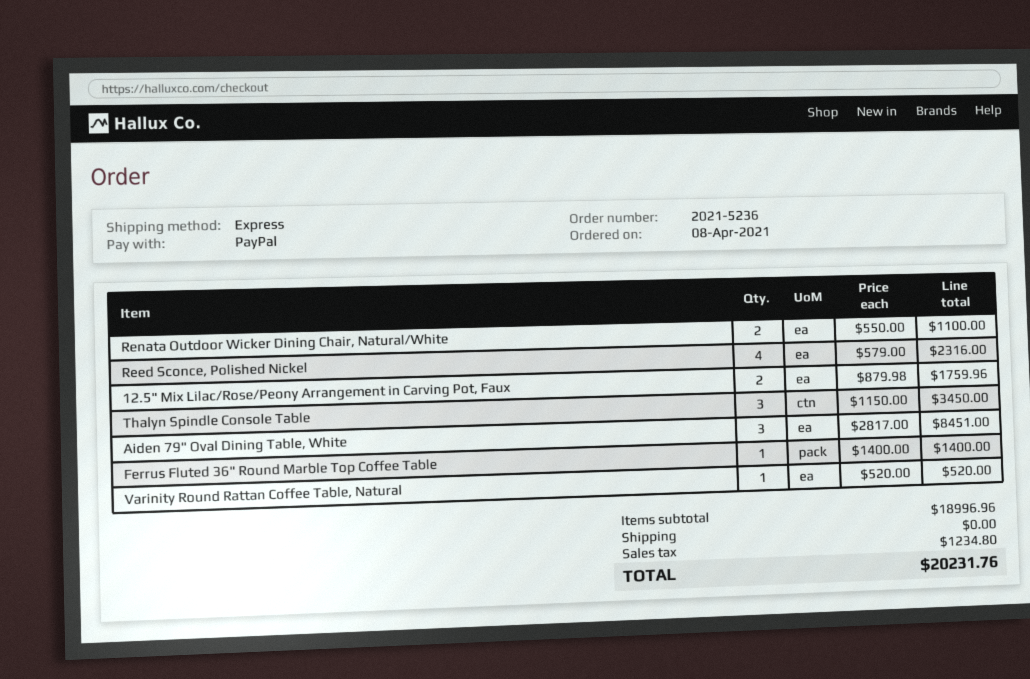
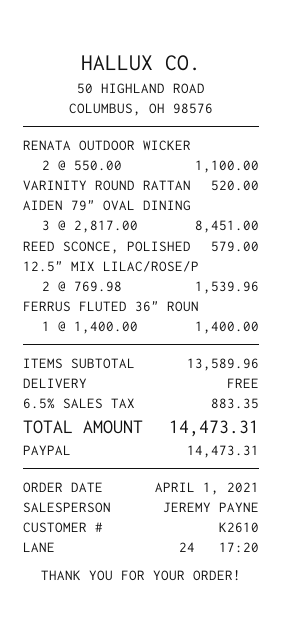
order date: 2021-04-08 -> 2021-04-01
Reed Sconce, Polished Nickel: 4 x 579.00 = 2316.00 -> 1 x 579.00 = 579.00
12.5" Mix Lilac/Rose/Peony Arrangement in Carving Pot, Faux: 2 x 879.98 = 1759.96 -> 2 x 769.98 = 1539.96
Thalyn Spindle Console Table: 3 x 1150.00 = 3450.00 -> none
subtotal: 18996.96 -> 13589.96
tax: 1234.80 -> 883.35
total: 20231.76 -> 14473.31

